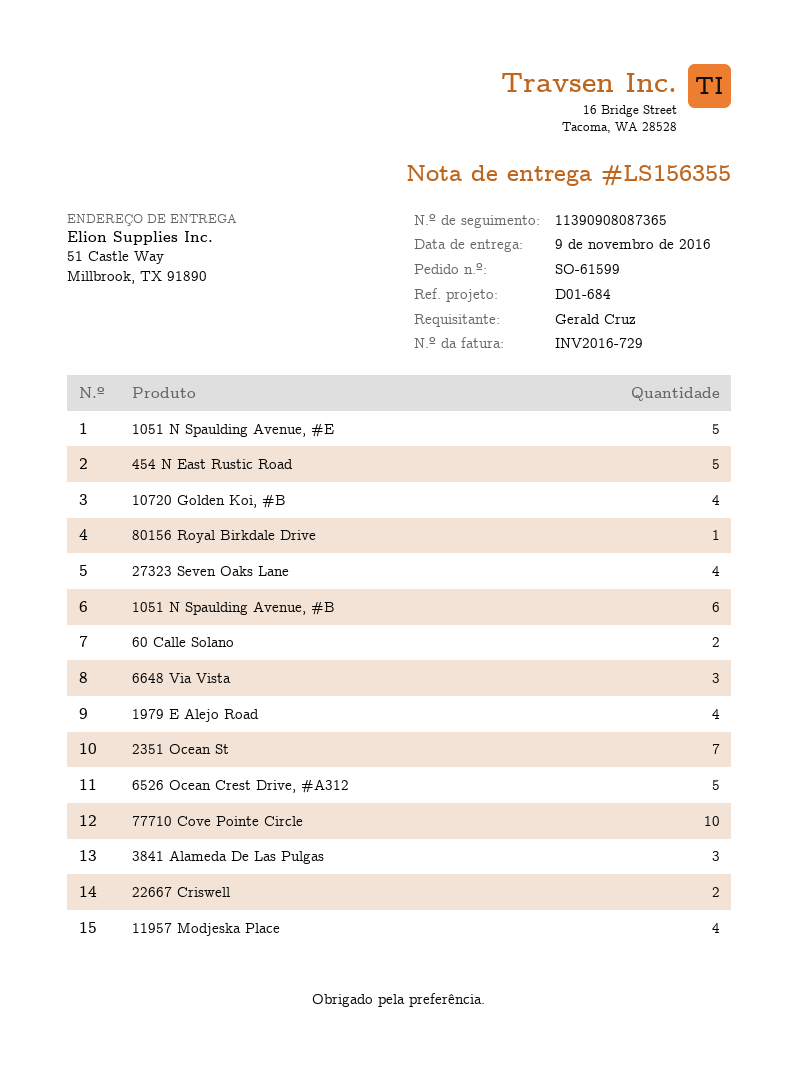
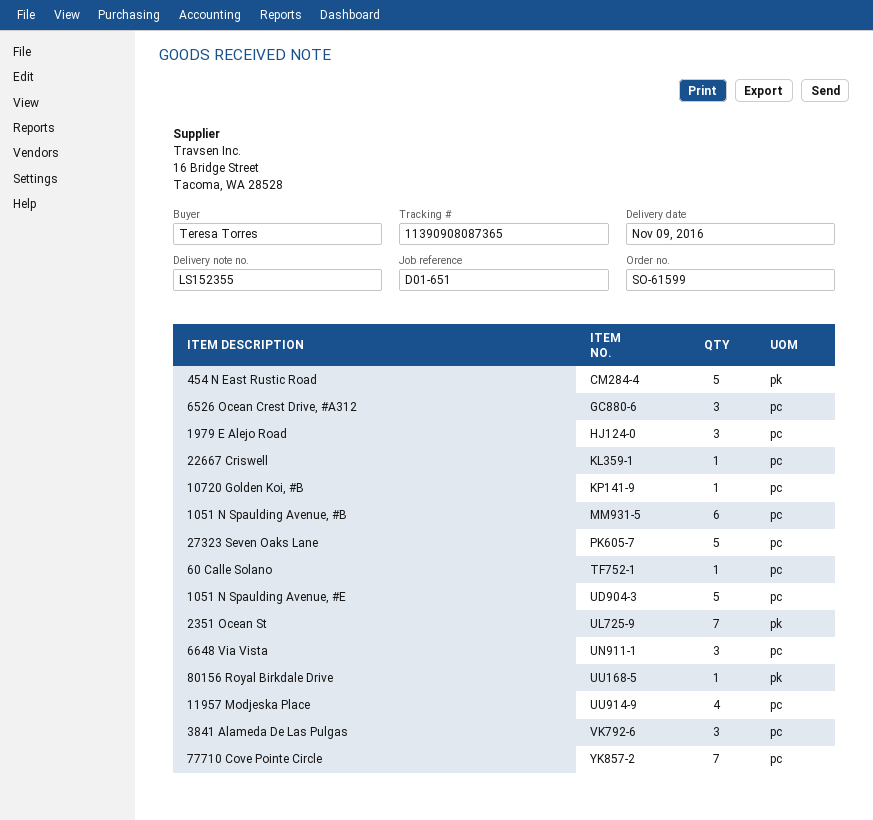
delivery note number: LS156355 -> LS152355
reference: D01-684 -> D01-651
ordered by: Gerald Cruz -> Teresa Torres
10720 Golden Koi, #B: 4 -> 1
27323 Seven Oaks Lane: 4 -> 5
60 Calle Solano: 2 -> 1
1979 E Alejo Road: 4 -> 3
6526 Ocean Crest Drive, #A312: 5 -> 3
77710 Cove Pointe Circle: 10 -> 7
22667 Criswell: 2 -> 1

